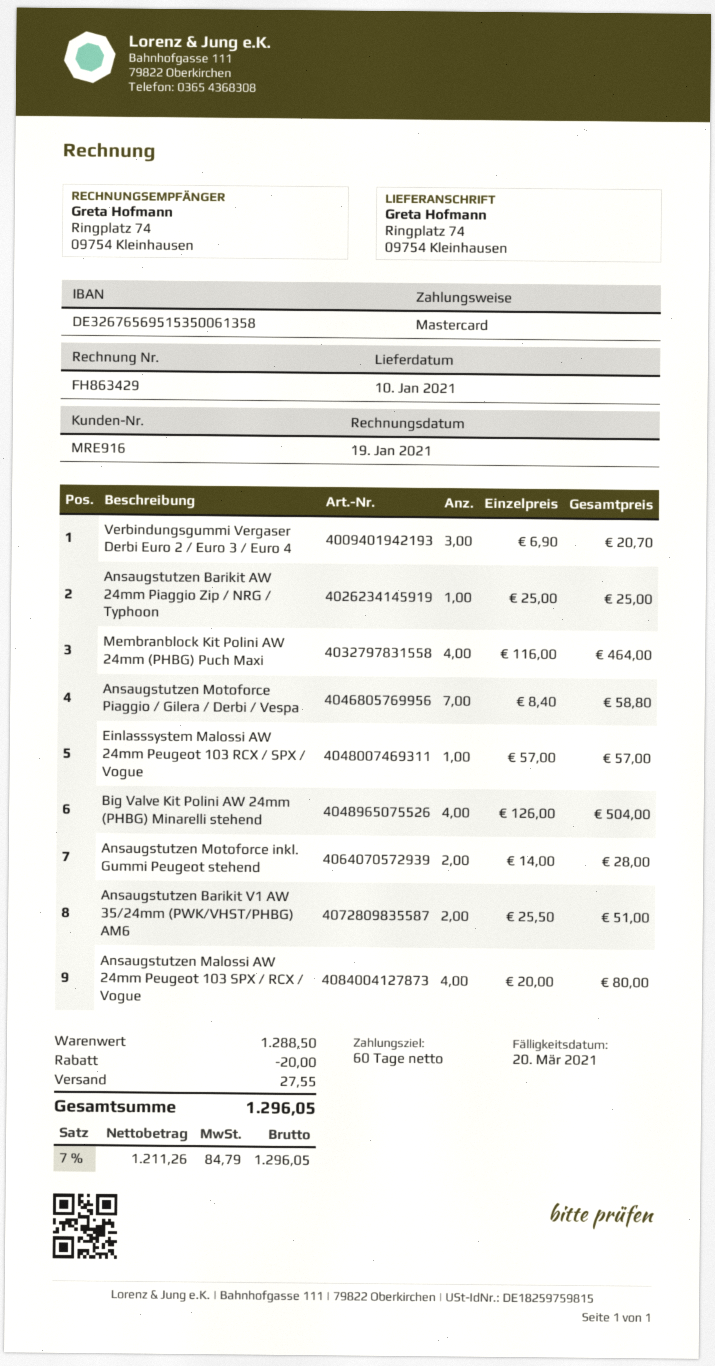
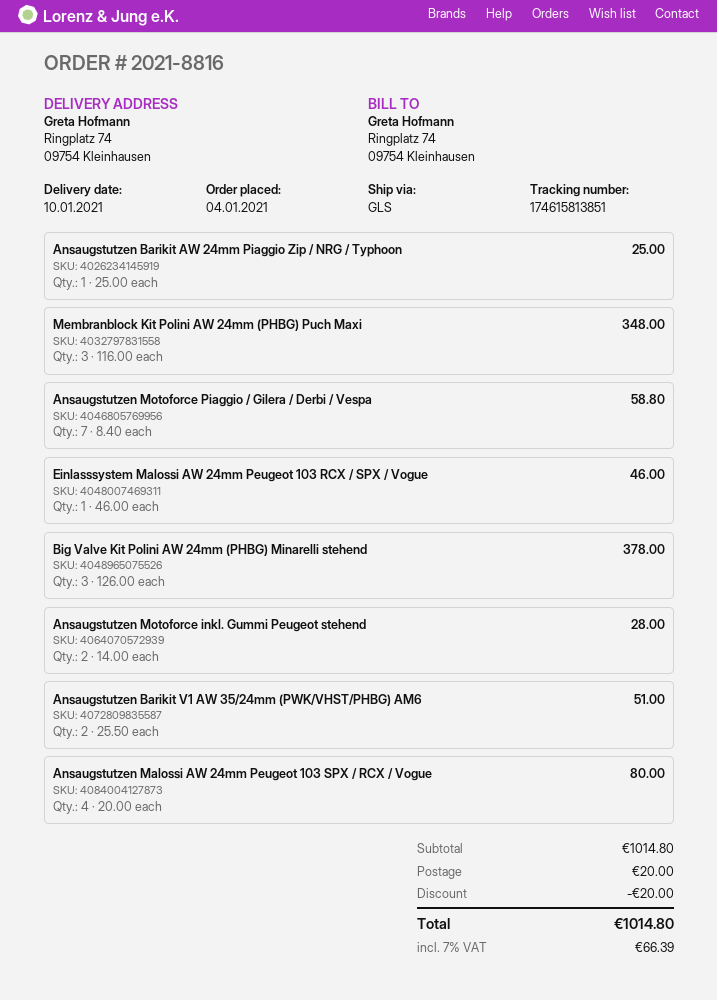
Verbindungsgummi Vergaser Derbi Euro 2 / Euro 3 / Euro 4: 3 x 6.90 = 20.70 -> none
Membranblock Kit Polini AW 24mm (PHBG) Puch Maxi: 4 x 116.00 = 464.00 -> 3 x 116.00 = 348.00
Einlasssystem Malossi AW 24mm Peugeot 103 RCX / SPX / Vogue: 1 x 57.00 = 57.00 -> 1 x 46.00 = 46.00
Big Valve Kit Polini AW 24mm (PHBG) Minarelli stehend: 4 x 126.00 = 504.00 -> 3 x 126.00 = 378.00
subtotal: 1288.50 -> 1014.80
shipping: 27.55 -> 20.00
tax: 7% = 84.79 -> 7% = 66.39
total: 1296.05 -> 1014.80

